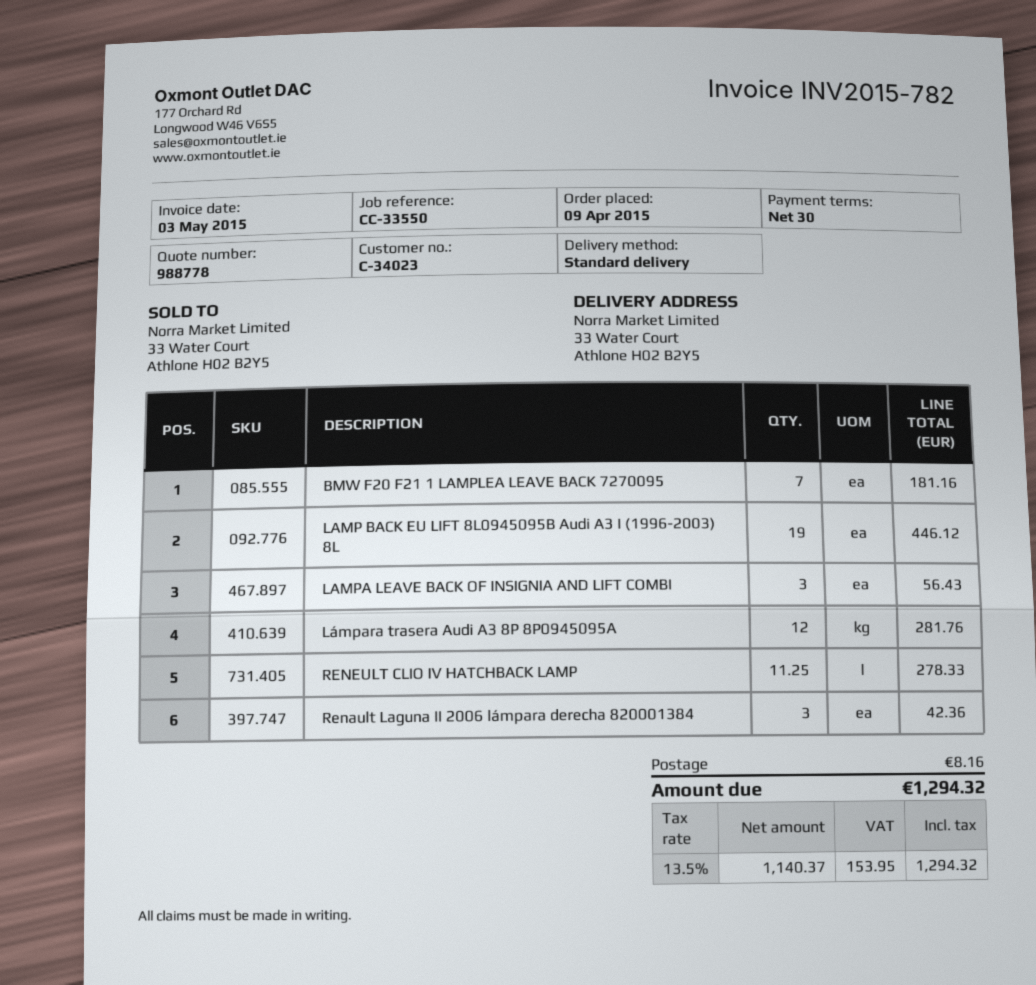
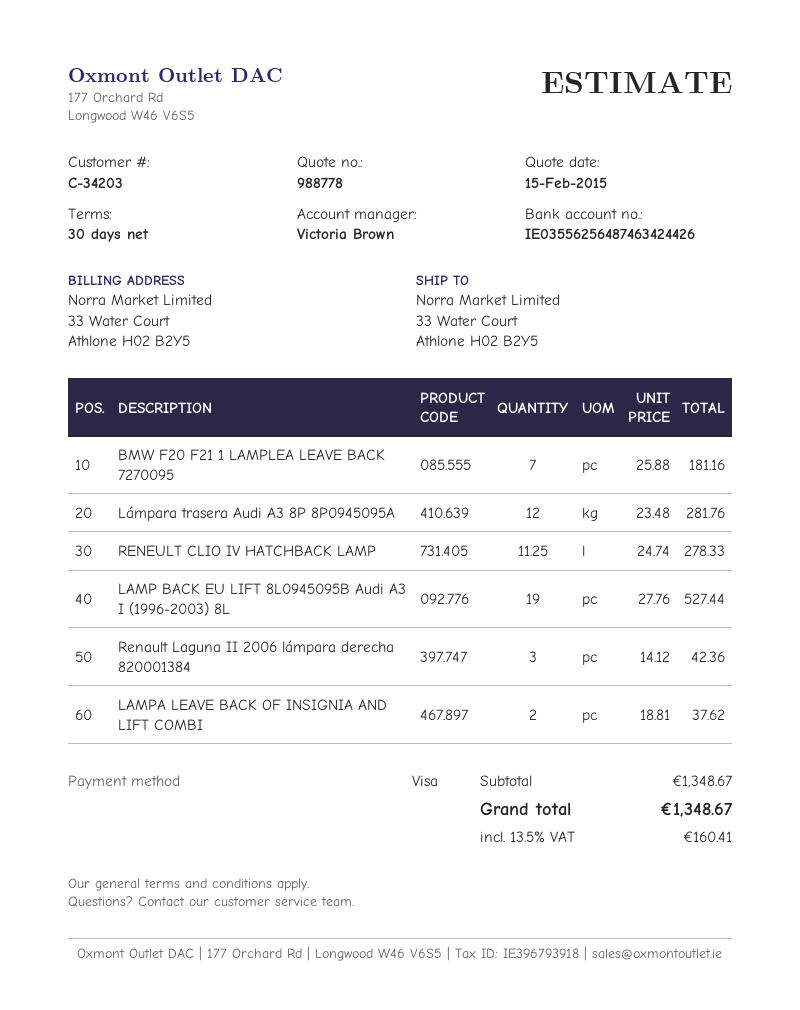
customer number: C-34023 -> C-34203
LAMP BACK EU LIFT 8L0945095B Audi A3 I (1996-2003) 8L: 19 for 446.12 -> 19 for 527.44
LAMPA LEAVE BACK OF INSIGNIA AND LIFT COMBI: 3 for 56.43 -> 2 for 37.62
shipping: 8.16 -> none
tax: 13.5% = 153.95 -> 13.5% = 160.41
total: 1294.32 -> 1348.67

